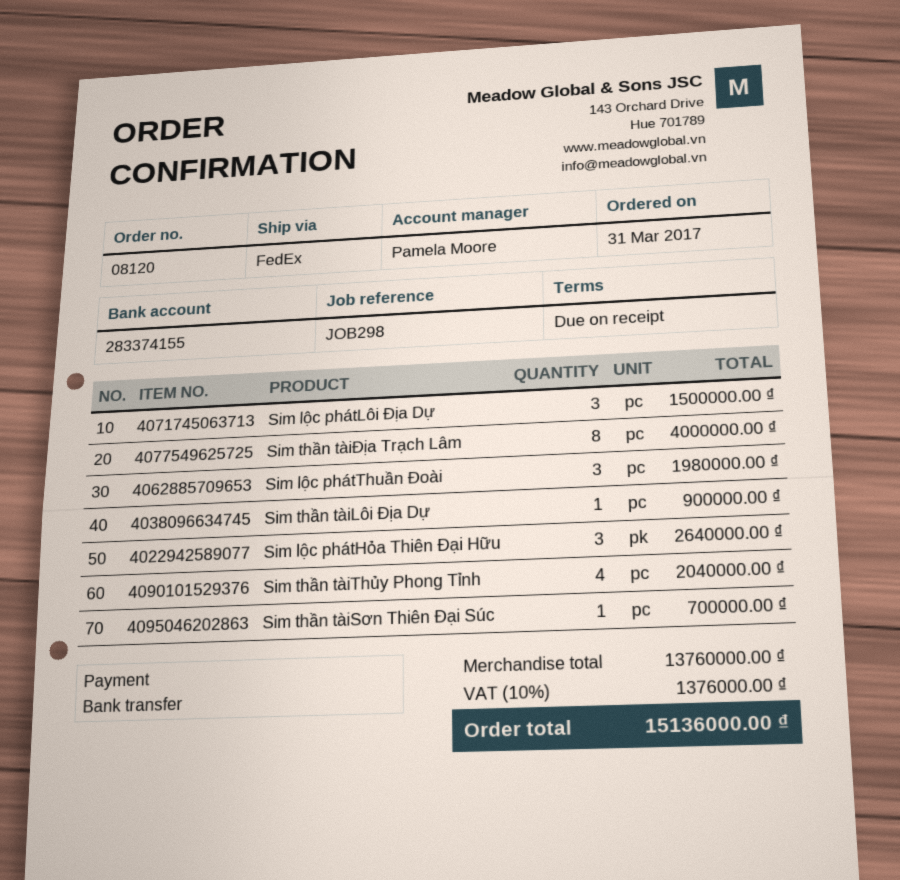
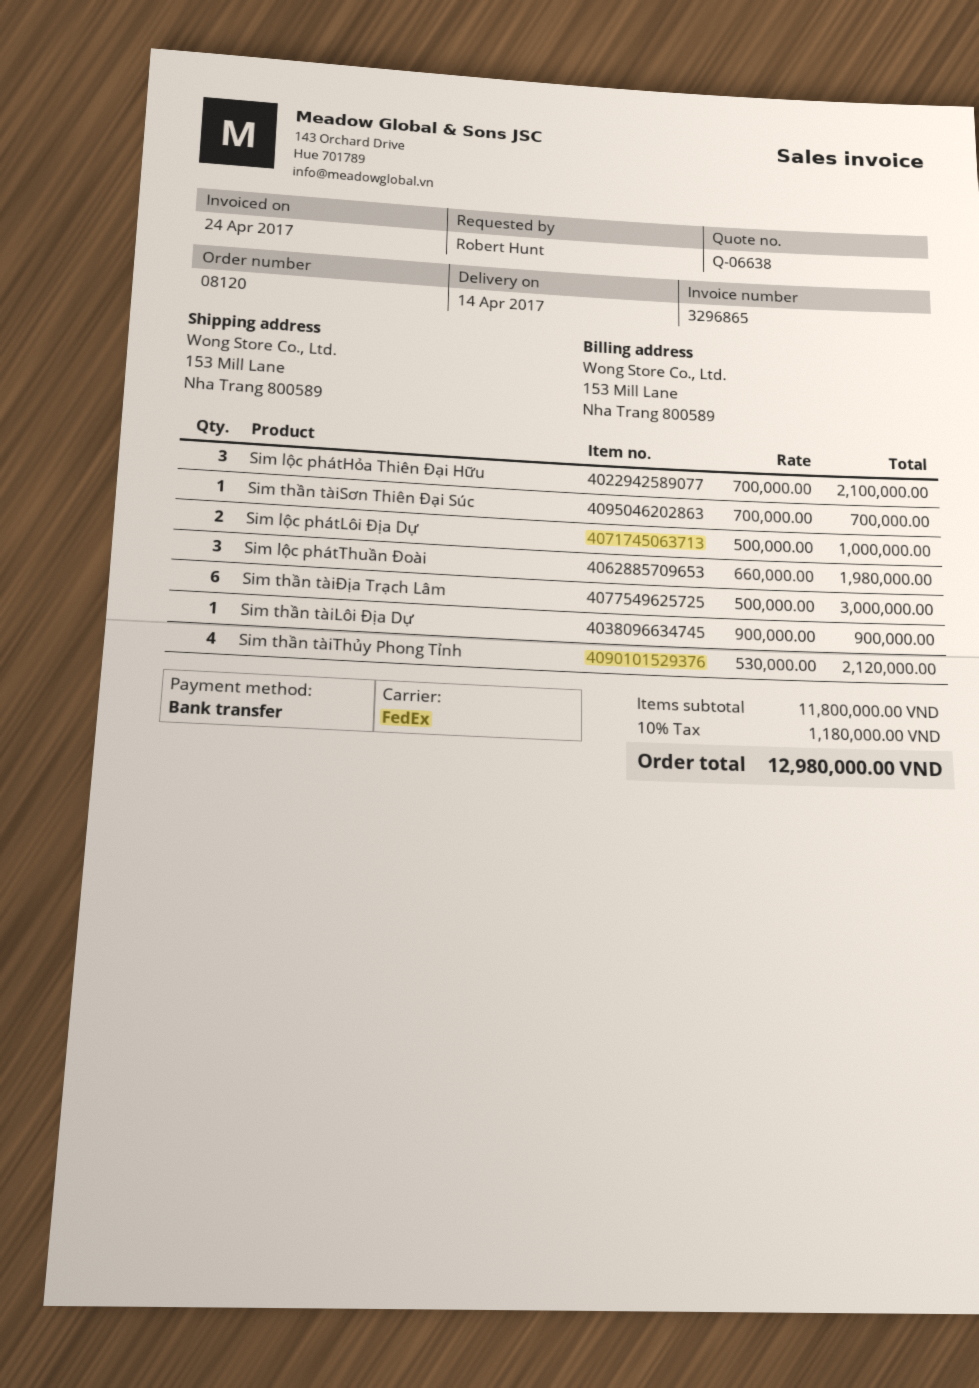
Sim lộc phátLôi Địa Dự: 3 for 1500000.00 -> 2 for 1000000.00
Sim thần tàiĐịa Trạch Lâm: 8 for 4000000.00 -> 6 for 3000000.00
Sim lộc phátHỏa Thiên Đại Hữu: 3 for 2640000.00 -> 3 for 2100000.00
Sim thần tàiThủy Phong Tỉnh: 4 for 2040000.00 -> 4 for 2120000.00
subtotal: 13760000.00 -> 11800000.00
tax: 10% = 1376000.00 -> 10% = 1180000.00
total: 15136000.00 -> 12980000.00

